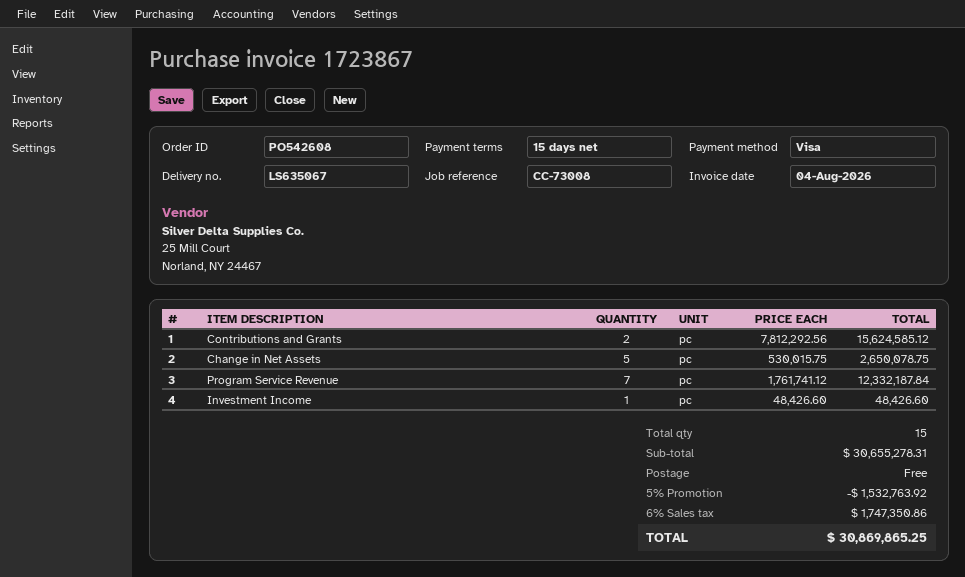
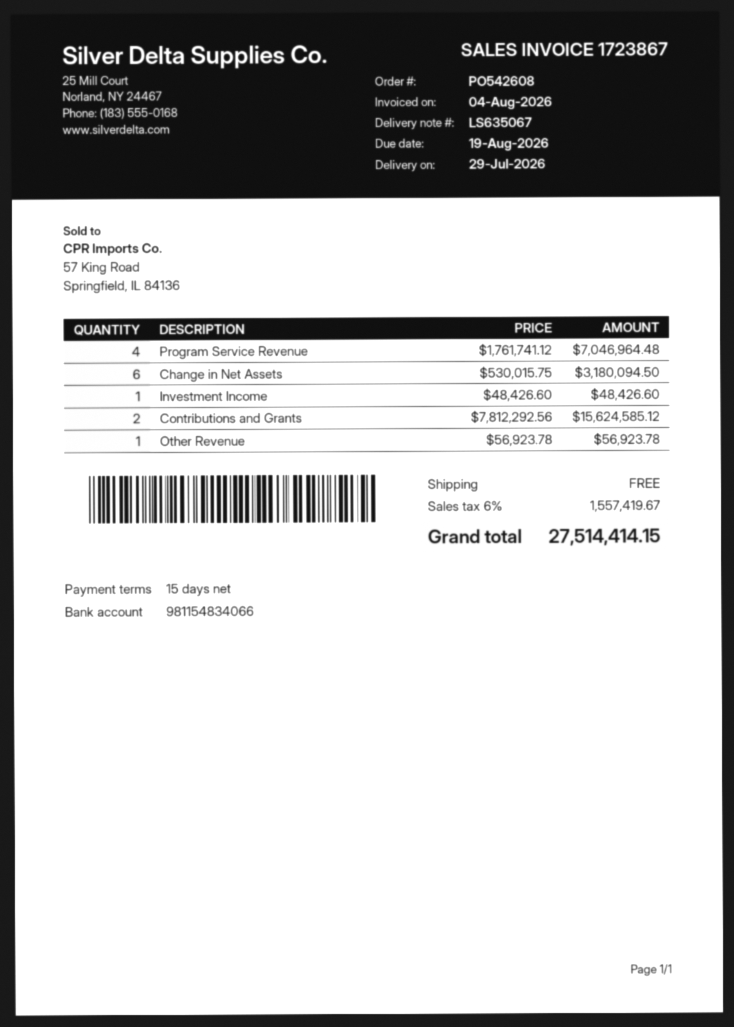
Change in Net Assets: 5 x 530015.75 = 2650078.75 -> 6 x 530015.75 = 3180094.50
Program Service Revenue: 7 x 1761741.12 = 12332187.84 -> 4 x 1761741.12 = 7046964.48
Other Revenue: none -> 1 x 56923.78 = 56923.78
discount: 5% = 1532763.92 -> none
tax: 6% = 1747350.86 -> 6% = 1557419.67
total: 30869865.25 -> 27514414.15

